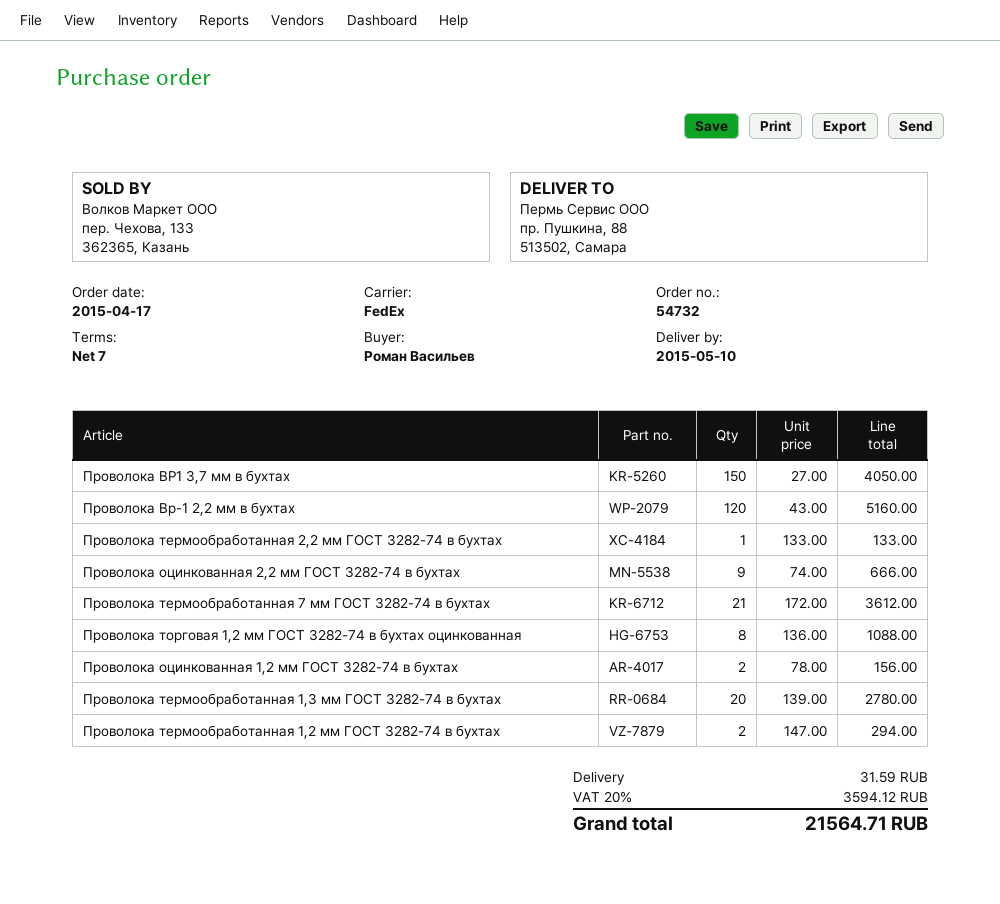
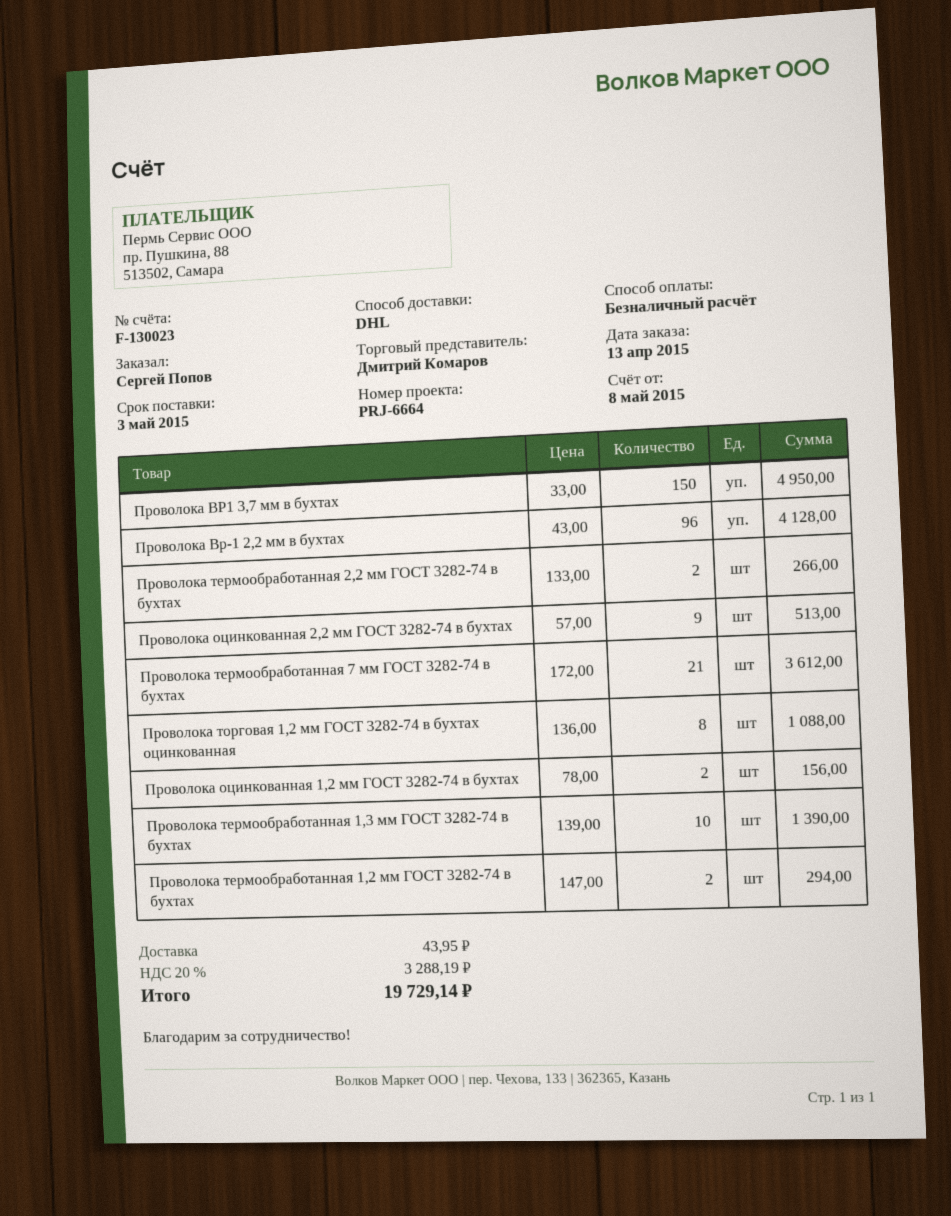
order date: 2015-04-17 -> 2015-04-13
delivery date: 2015-05-10 -> 2015-05-03
ordered by: Роман Васильев -> Сергей Попов
shipping method: FedEx -> DHL
Проволока ВР1 3,7 мм в бухтах: 150 x 27.00 = 4050.00 -> 150 x 33.00 = 4950.00
Проволока Вр-1 2,2 мм в бухтах: 120 x 43.00 = 5160.00 -> 96 x 43.00 = 4128.00
Проволока термообработанная 2,2 мм ГОСТ 3282-74 в бухтах: 1 x 133.00 = 133.00 -> 2 x 133.00 = 266.00
Проволока оцинкованная 2,2 мм ГОСТ 3282-74 в бухтах: 9 x 74.00 = 666.00 -> 9 x 57.00 = 513.00
Проволока термообработанная 1,3 мм ГОСТ 3282-74 в бухтах: 20 x 139.00 = 2780.00 -> 10 x 139.00 = 1390.00
shipping: 31.59 -> 43.95
tax: 20% = 3594.12 -> 20% = 3288.19
total: 21564.71 -> 19729.14

